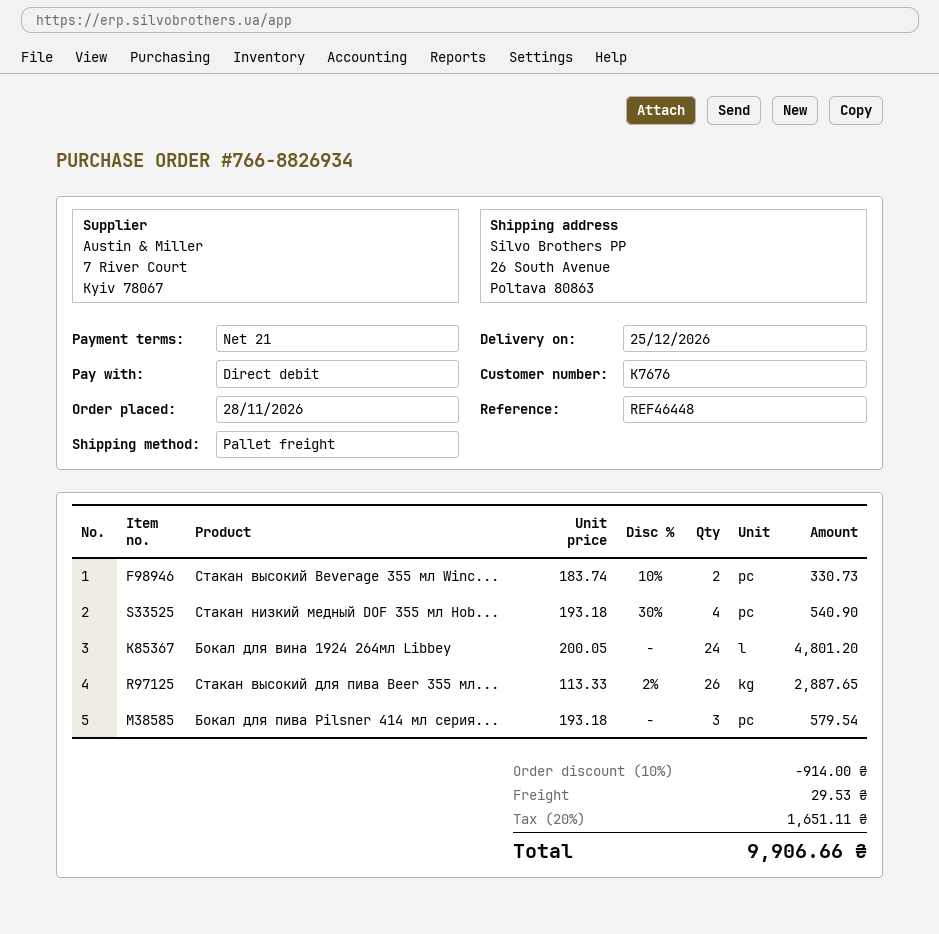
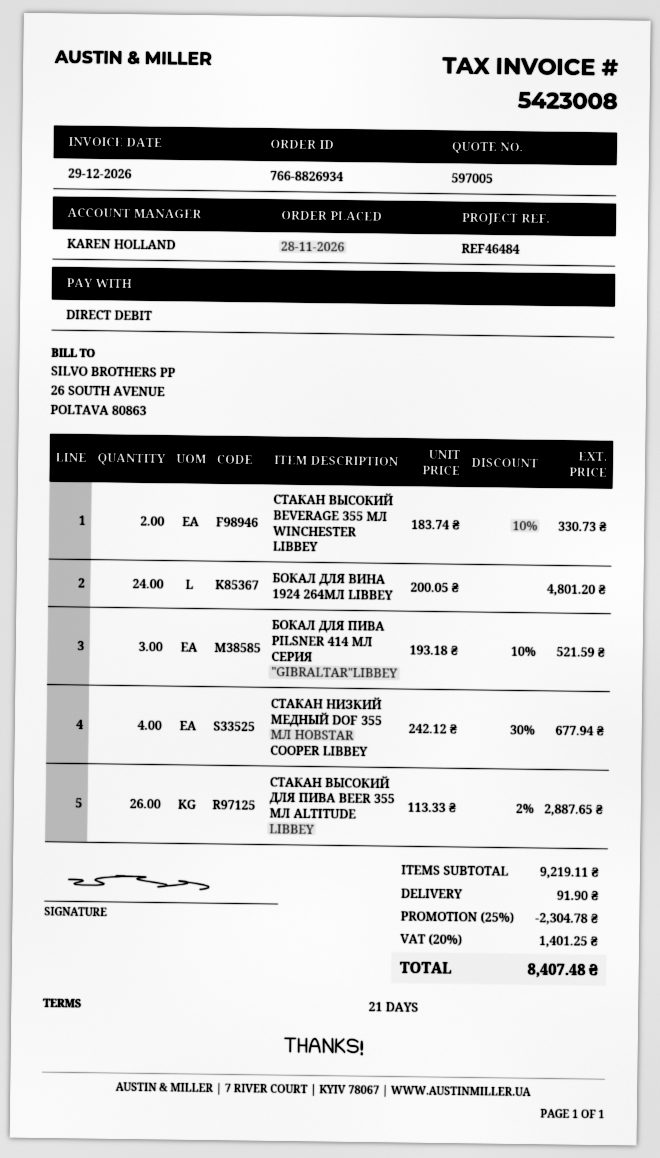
reference: REF46448 -> REF46484
Стакан низкий медный DOF 355 мл Hob...: 4 x 193.18 - 30% = 540.90 -> 4 x 242.12 - 30% = 677.94
Бокал для пива Pilsner 414 мл серия...: 3 x 193.18 = 579.54 -> 3 x 193.18 - 10% = 521.59
discount: 10% = 914.00 -> 25% = 2304.78
shipping: 29.53 -> 91.90
tax: 20% = 1651.11 -> 20% = 1401.25
total: 9906.66 -> 8407.48

